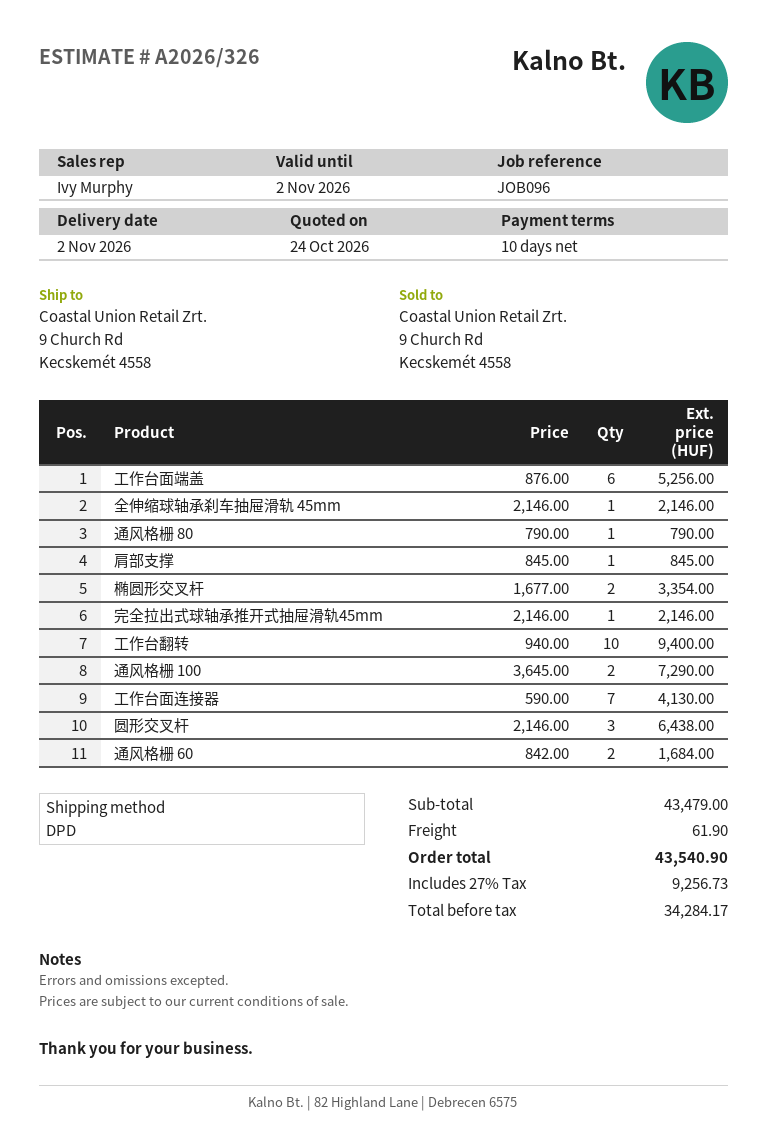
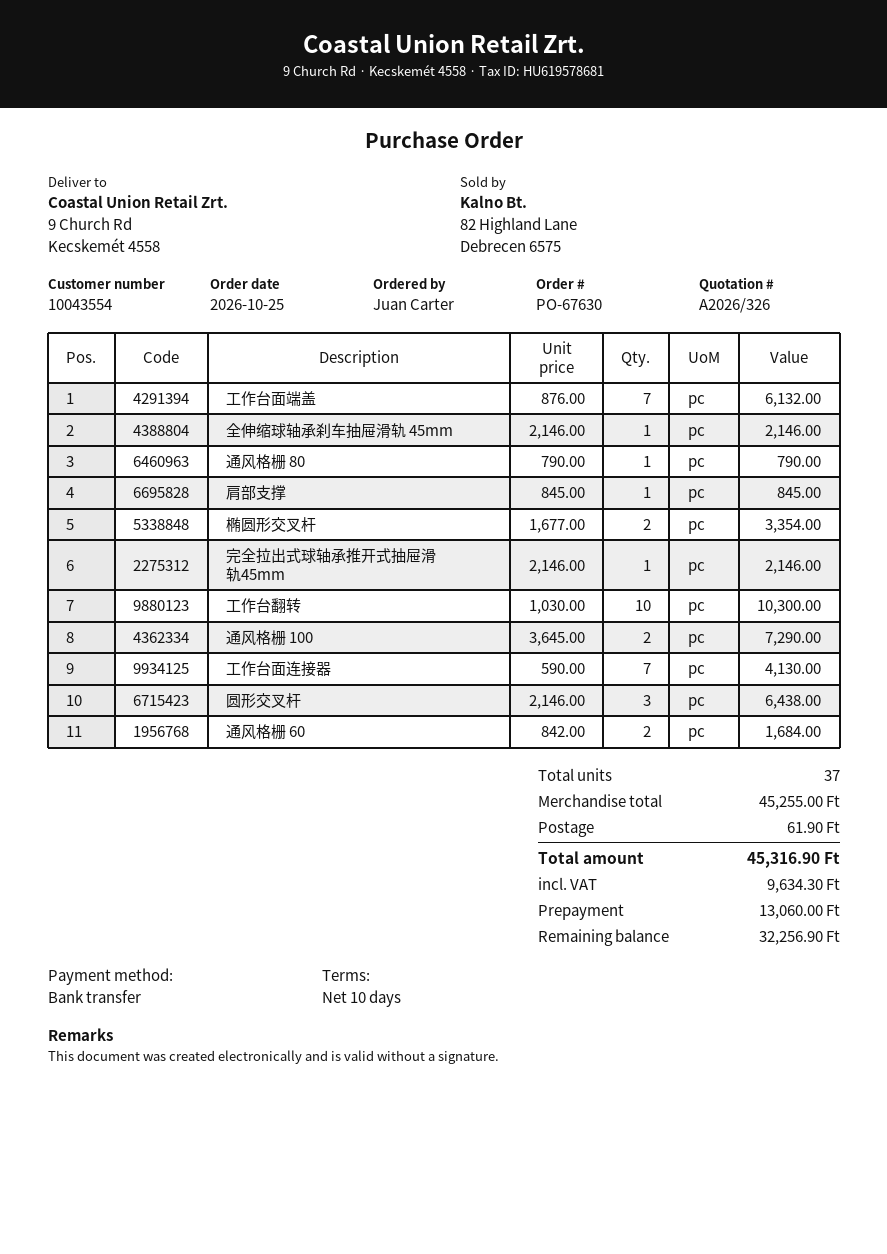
工作台面端盖: 6 x 876.00 = 5256.00 -> 7 x 876.00 = 6132.00
工作台翻转: 10 x 940.00 = 9400.00 -> 10 x 1030.00 = 10300.00
subtotal: 43479.00 -> 45255.00
tax: 9256.73 -> 9634.30
total: 43540.90 -> 45316.90

